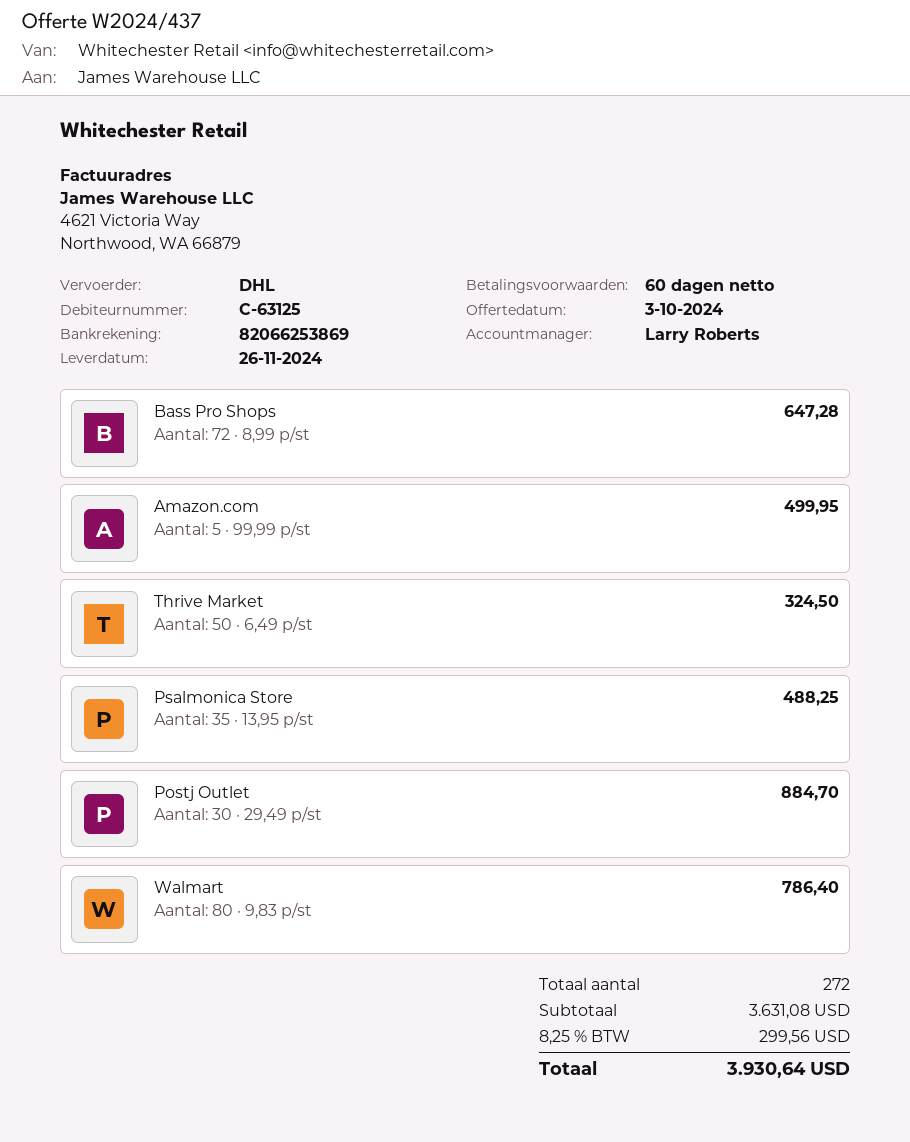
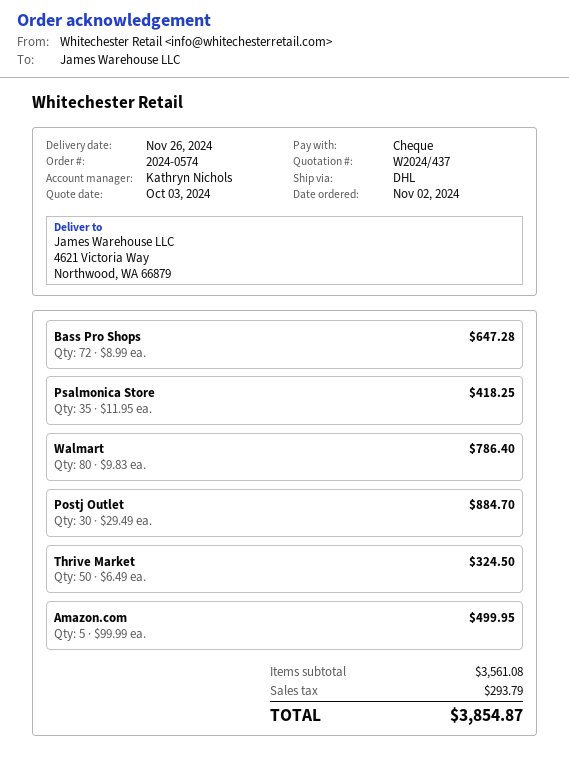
sales rep: Larry Roberts -> Kathryn Nichols
Psalmonica Store: 35 x 13.95 = 488.25 -> 35 x 11.95 = 418.25
subtotal: 3631.08 -> 3561.08
tax: 299.56 -> 293.79
total: 3930.64 -> 3854.87

